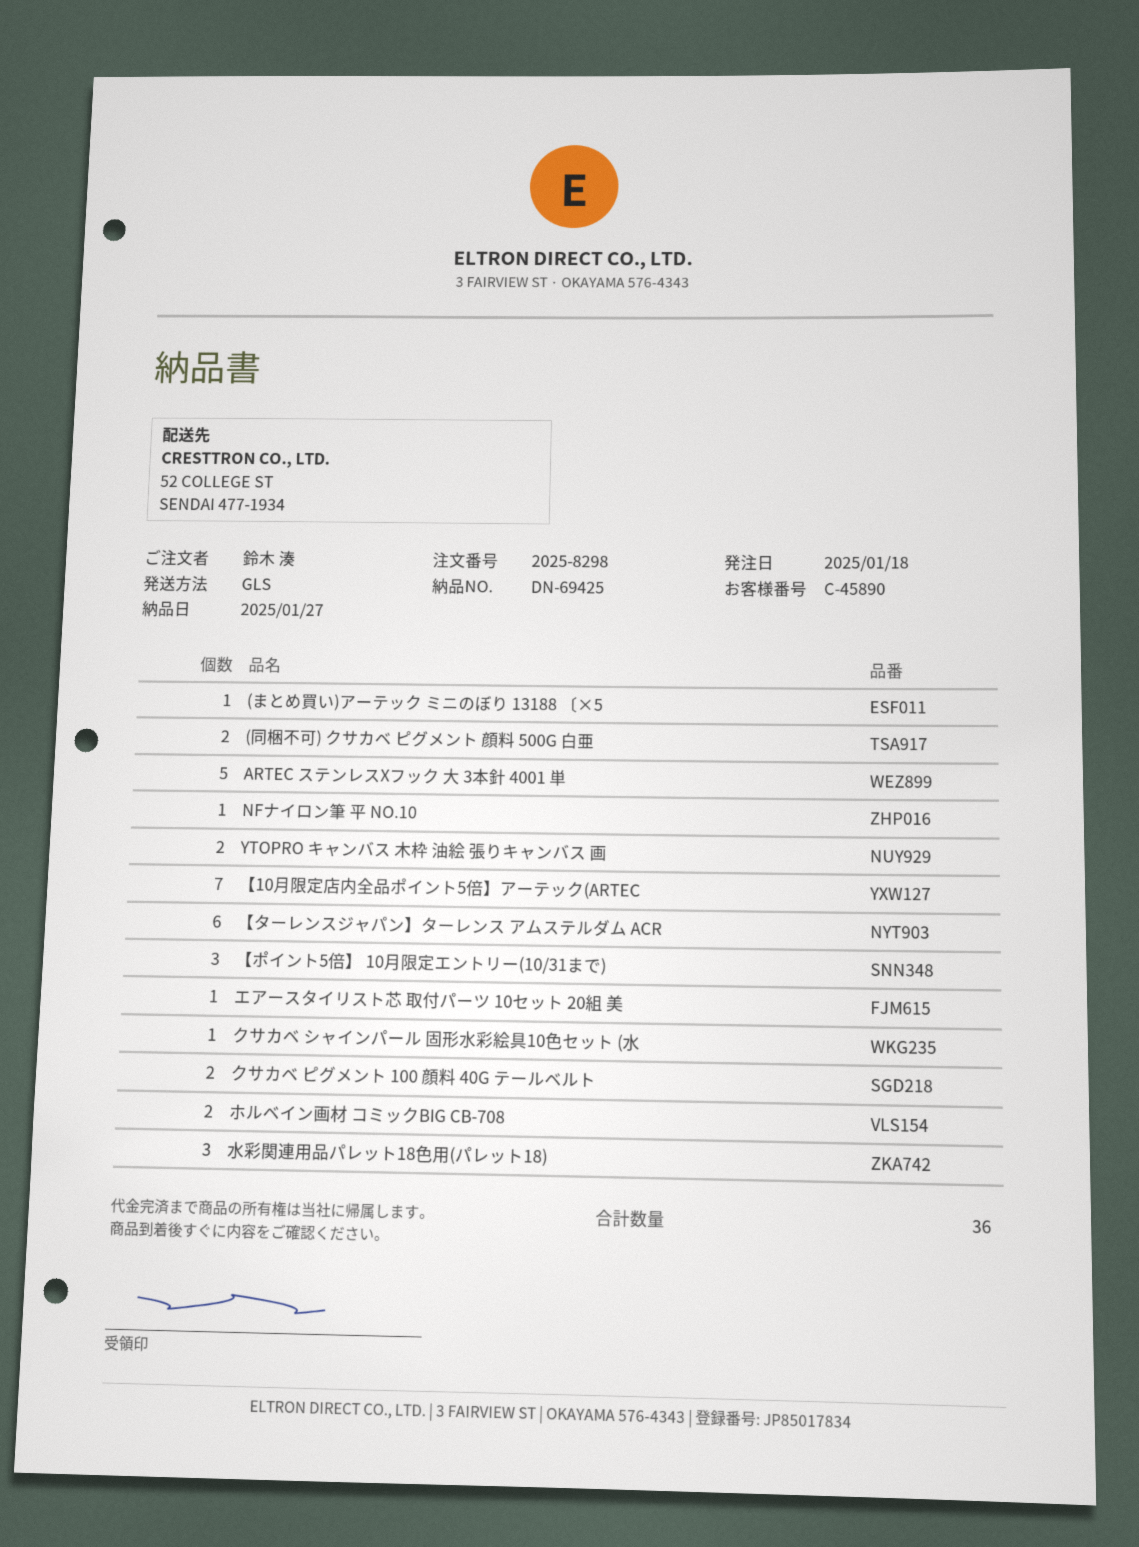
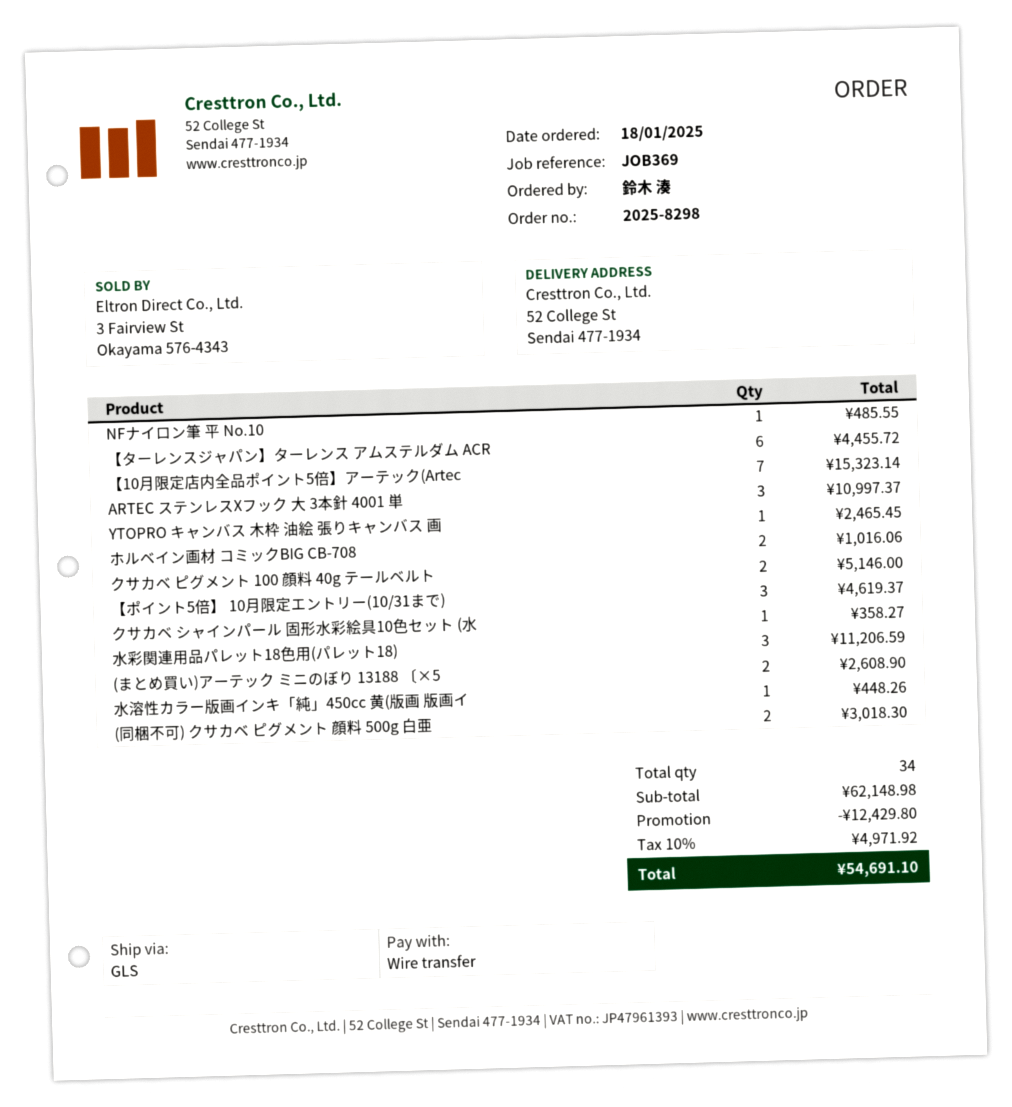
(まとめ買い)アーテック ミニのぼり 13188 〔×5: 1 -> 2
ARTEC ステンレスXフック 大 3本針 4001 単: 5 -> 3
YTOPRO キャンバス 木枠 油絵 張りキャンバス 画: 2 -> 1
エアースタイリスト芯 取付パーツ 10セット 20組 美: 1 -> none
水溶性カラー版画インキ「純」450cc 黄(版画 版画イ: none -> 1
total quantity: 36 -> 34

